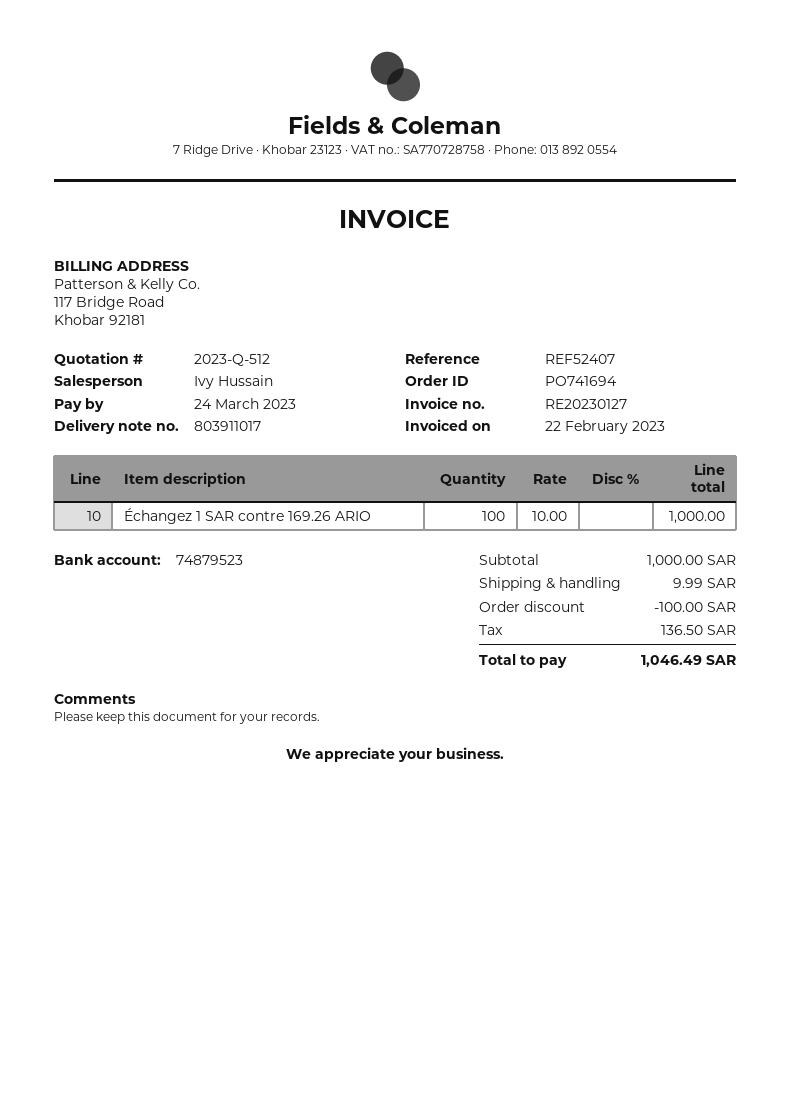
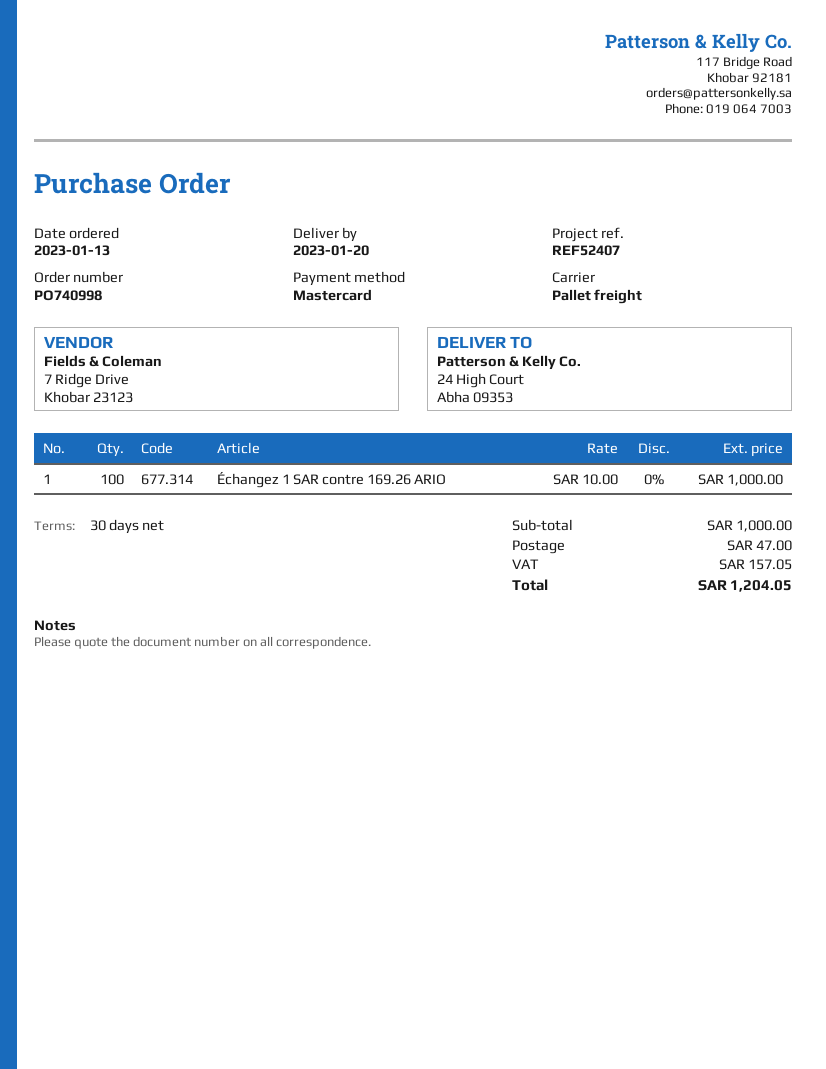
order number: PO741694 -> PO740998
discount: 100.00 -> none
shipping: 9.99 -> 47.00
tax: 136.50 -> 157.05
total: 1046.49 -> 1204.05

